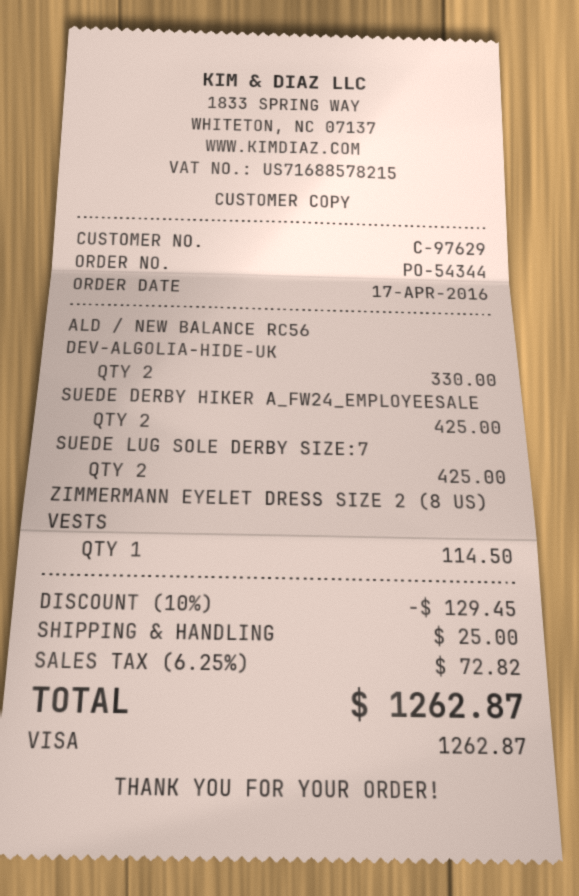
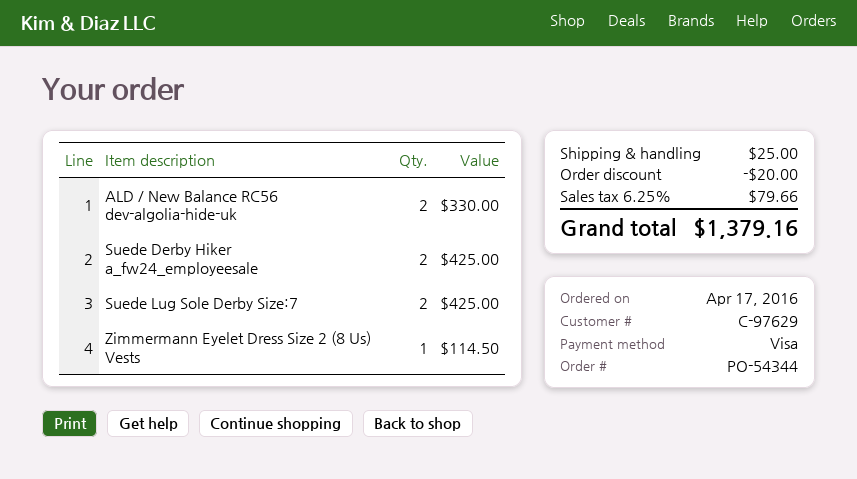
discount: 129.45 -> 20.00
tax: 6.25% = 72.82 -> 6.25% = 79.66
total: 1262.87 -> 1379.16

